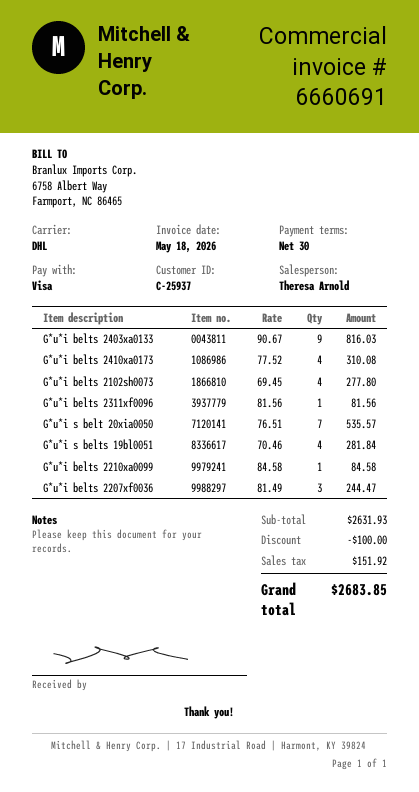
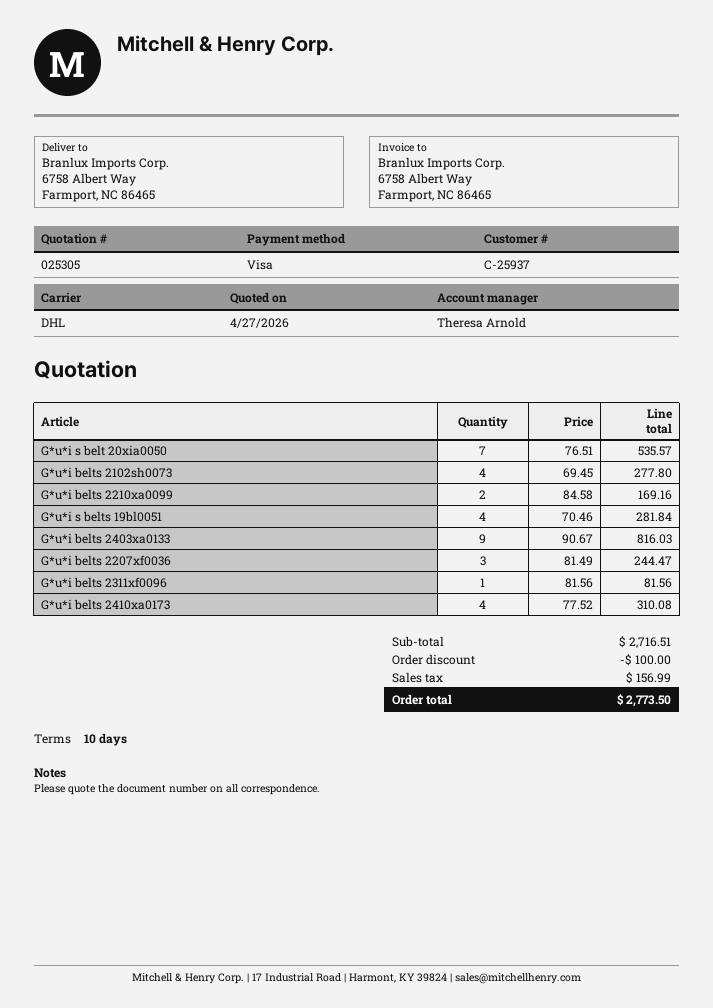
payment terms: 30 days -> 10 days
G*u*i belts 2210xa0099: 1 x 84.58 = 84.58 -> 2 x 84.58 = 169.16
subtotal: 2631.93 -> 2716.51
tax: 151.92 -> 156.99
total: 2683.85 -> 2773.50

